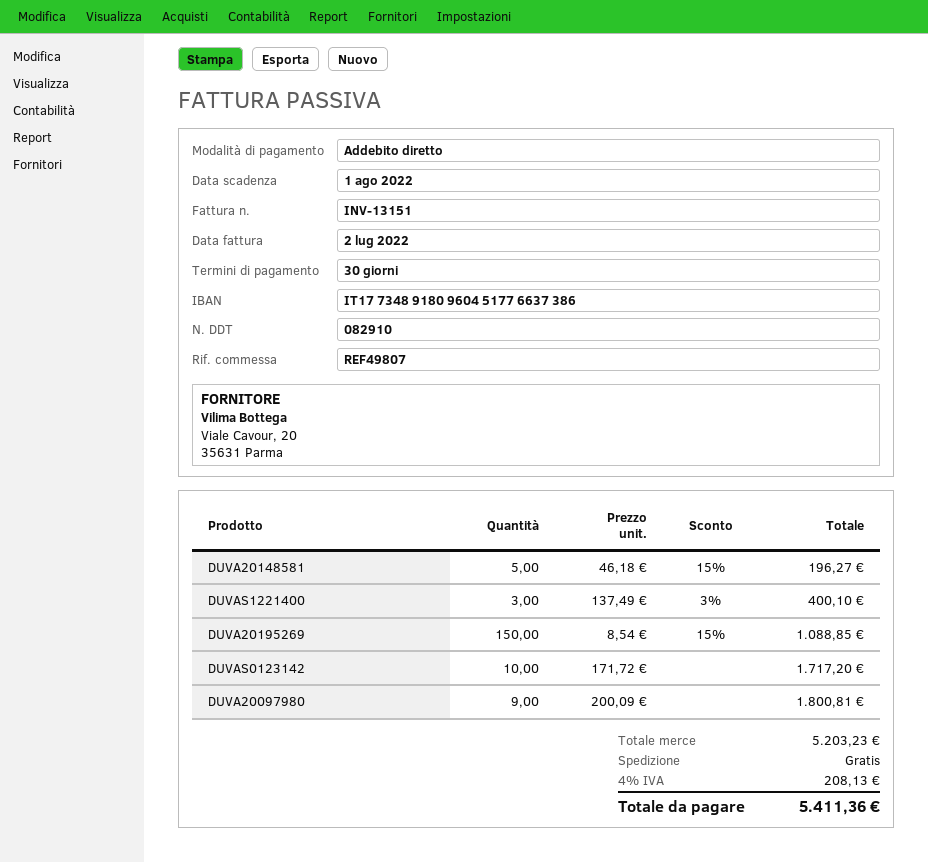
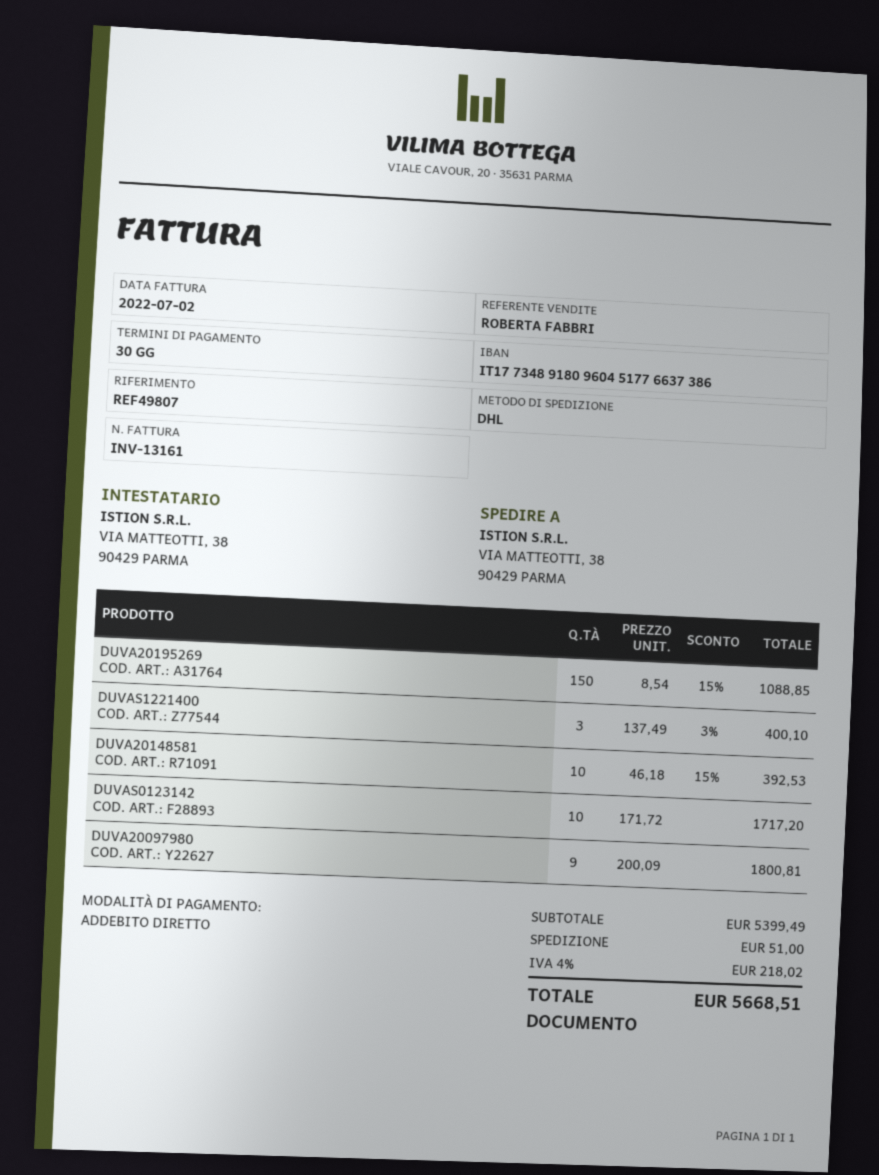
invoice number: INV-13151 -> INV-13161
DUVA20148581: 5 x 46.18 - 15% = 196.27 -> 10 x 46.18 - 15% = 392.53
subtotal: 5203.23 -> 5399.49
shipping: 0.00 -> 51.00
tax: 4% = 208.13 -> 4% = 218.02
total: 5411.36 -> 5668.51

